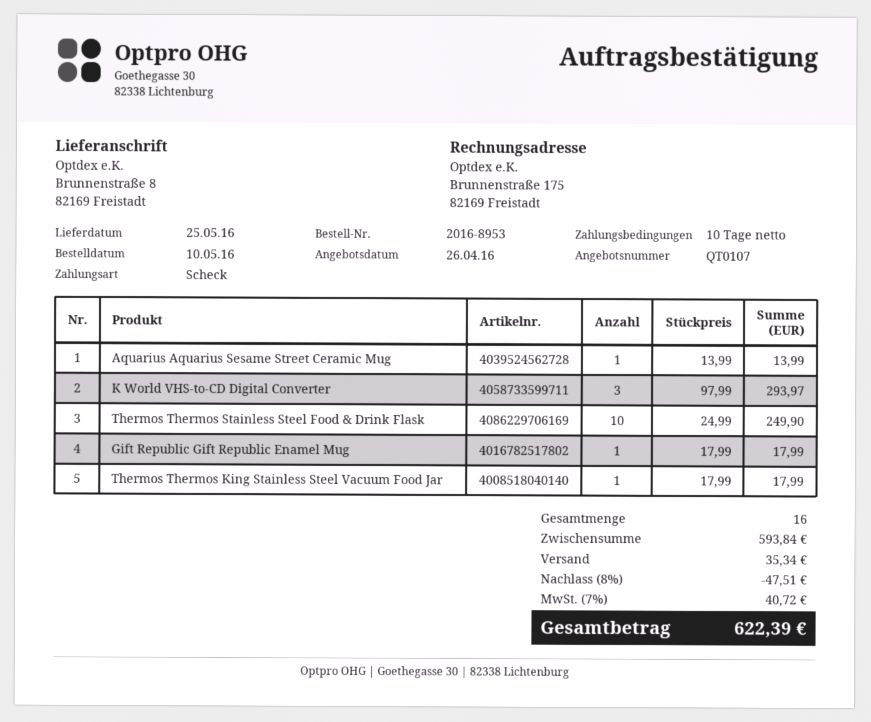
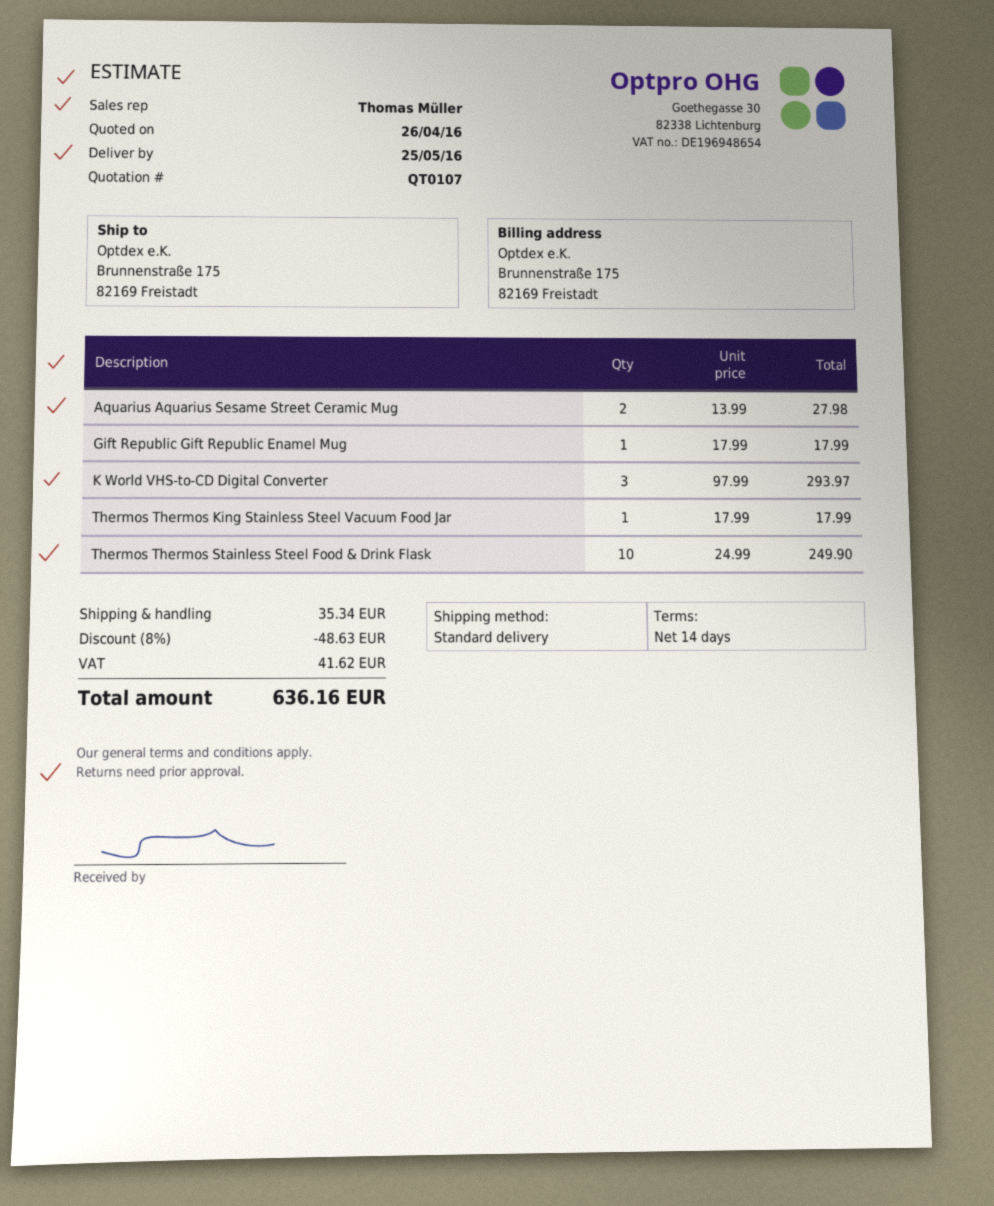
payment terms: 10 days -> 14 days
ship to: Brunnenstraße 8, 82169 Freistadt -> Brunnenstraße 175, 82169 Freistadt
Aquarius Aquarius Sesame Street Ceramic Mug: 1 x 13.99 = 13.99 -> 2 x 13.99 = 27.98
discount: 8% = 47.51 -> 8% = 48.63
tax: 40.72 -> 41.62
total: 622.39 -> 636.16

